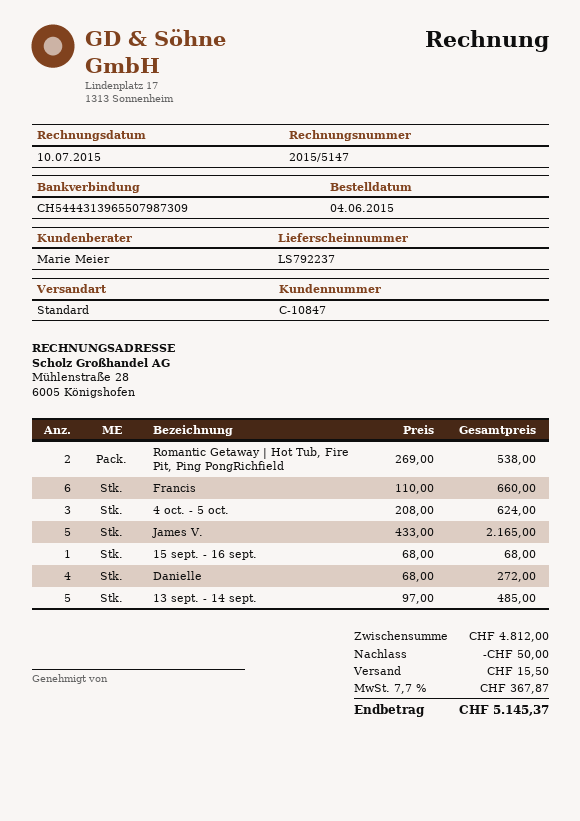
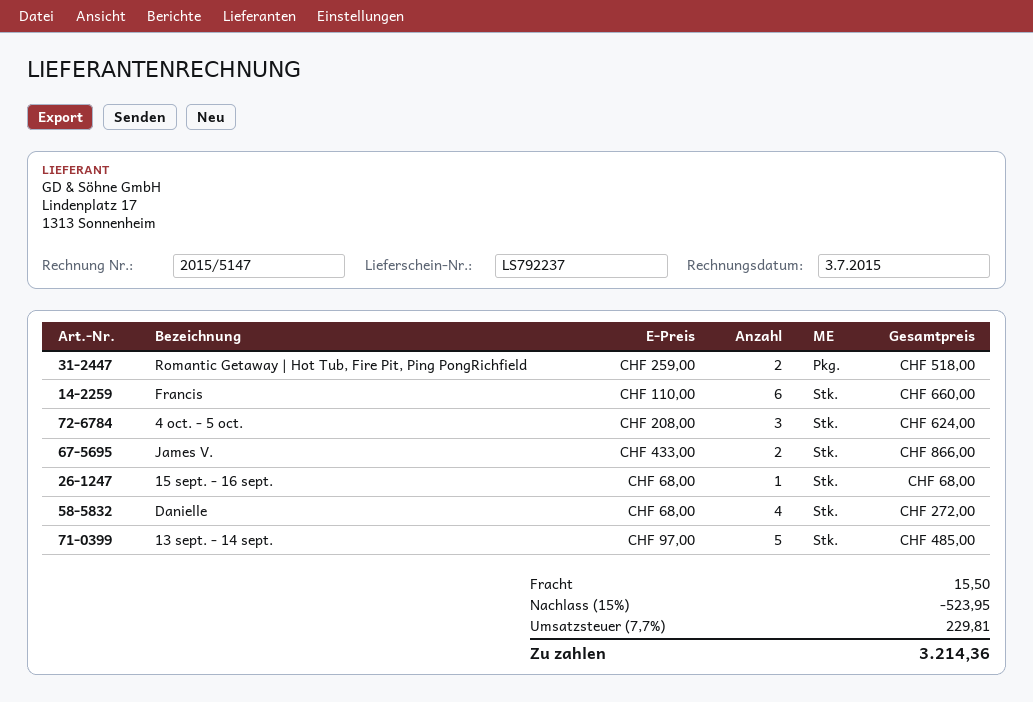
invoice date: 2015-07-10 -> 2015-07-03
Romantic Getaway | Hot Tub, Fire Pit, Ping PongRichfield: 2 x 269.00 = 538.00 -> 2 x 259.00 = 518.00
James V.: 5 x 433.00 = 2165.00 -> 2 x 433.00 = 866.00
discount: 50.00 -> 523.95
tax: 7.7% = 367.87 -> 7.7% = 229.81
total: 5145.37 -> 3214.36

